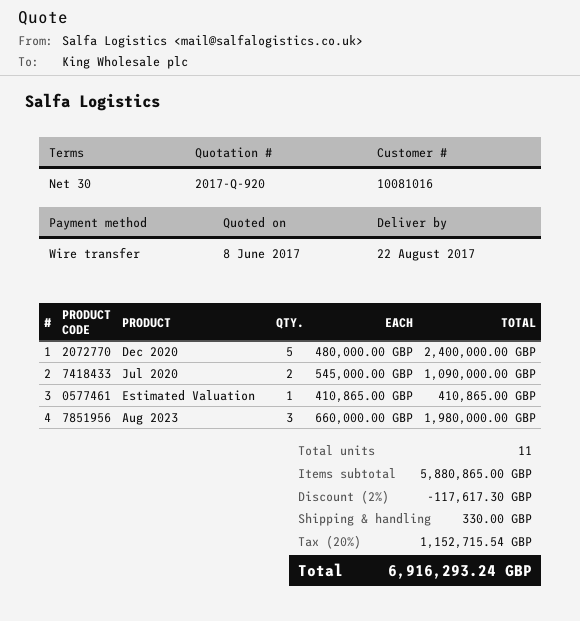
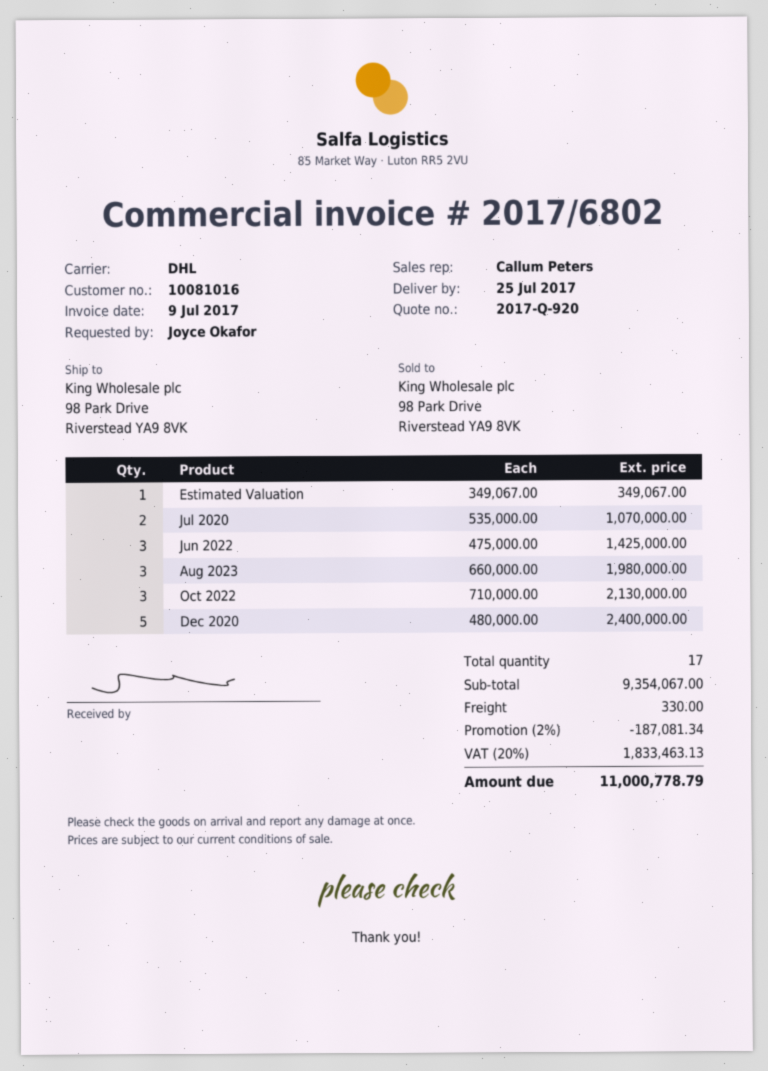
delivery date: 2017-08-22 -> 2017-07-25
Jul 2020: 2 x 545000.00 = 1090000.00 -> 2 x 535000.00 = 1070000.00
Estimated Valuation: 1 x 410865.00 = 410865.00 -> 1 x 349067.00 = 349067.00
Jun 2022: none -> 3 x 475000.00 = 1425000.00
Oct 2022: none -> 3 x 710000.00 = 2130000.00
total quantity: 11 -> 17
subtotal: 5880865.00 -> 9354067.00
discount: 2% = 117617.30 -> 2% = 187081.34
tax: 20% = 1152715.54 -> 20% = 1833463.13
total: 6916293.24 -> 11000778.79

